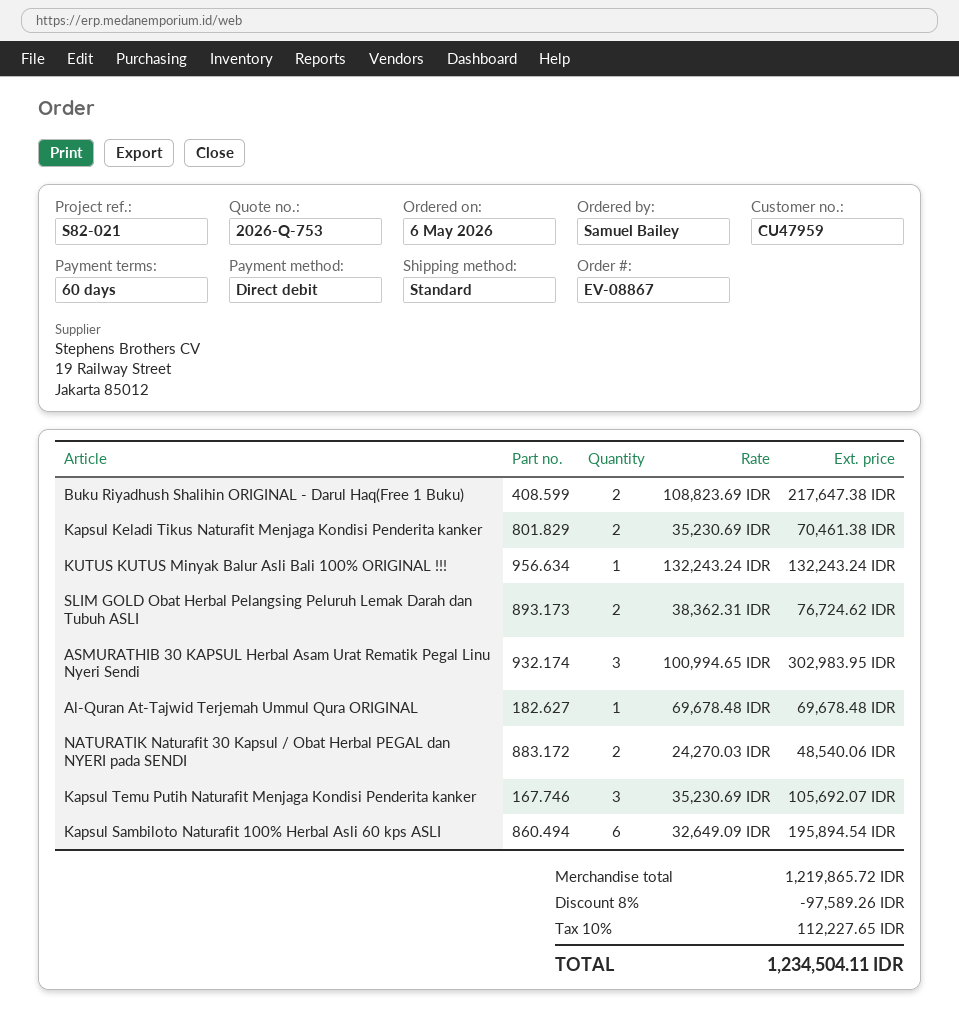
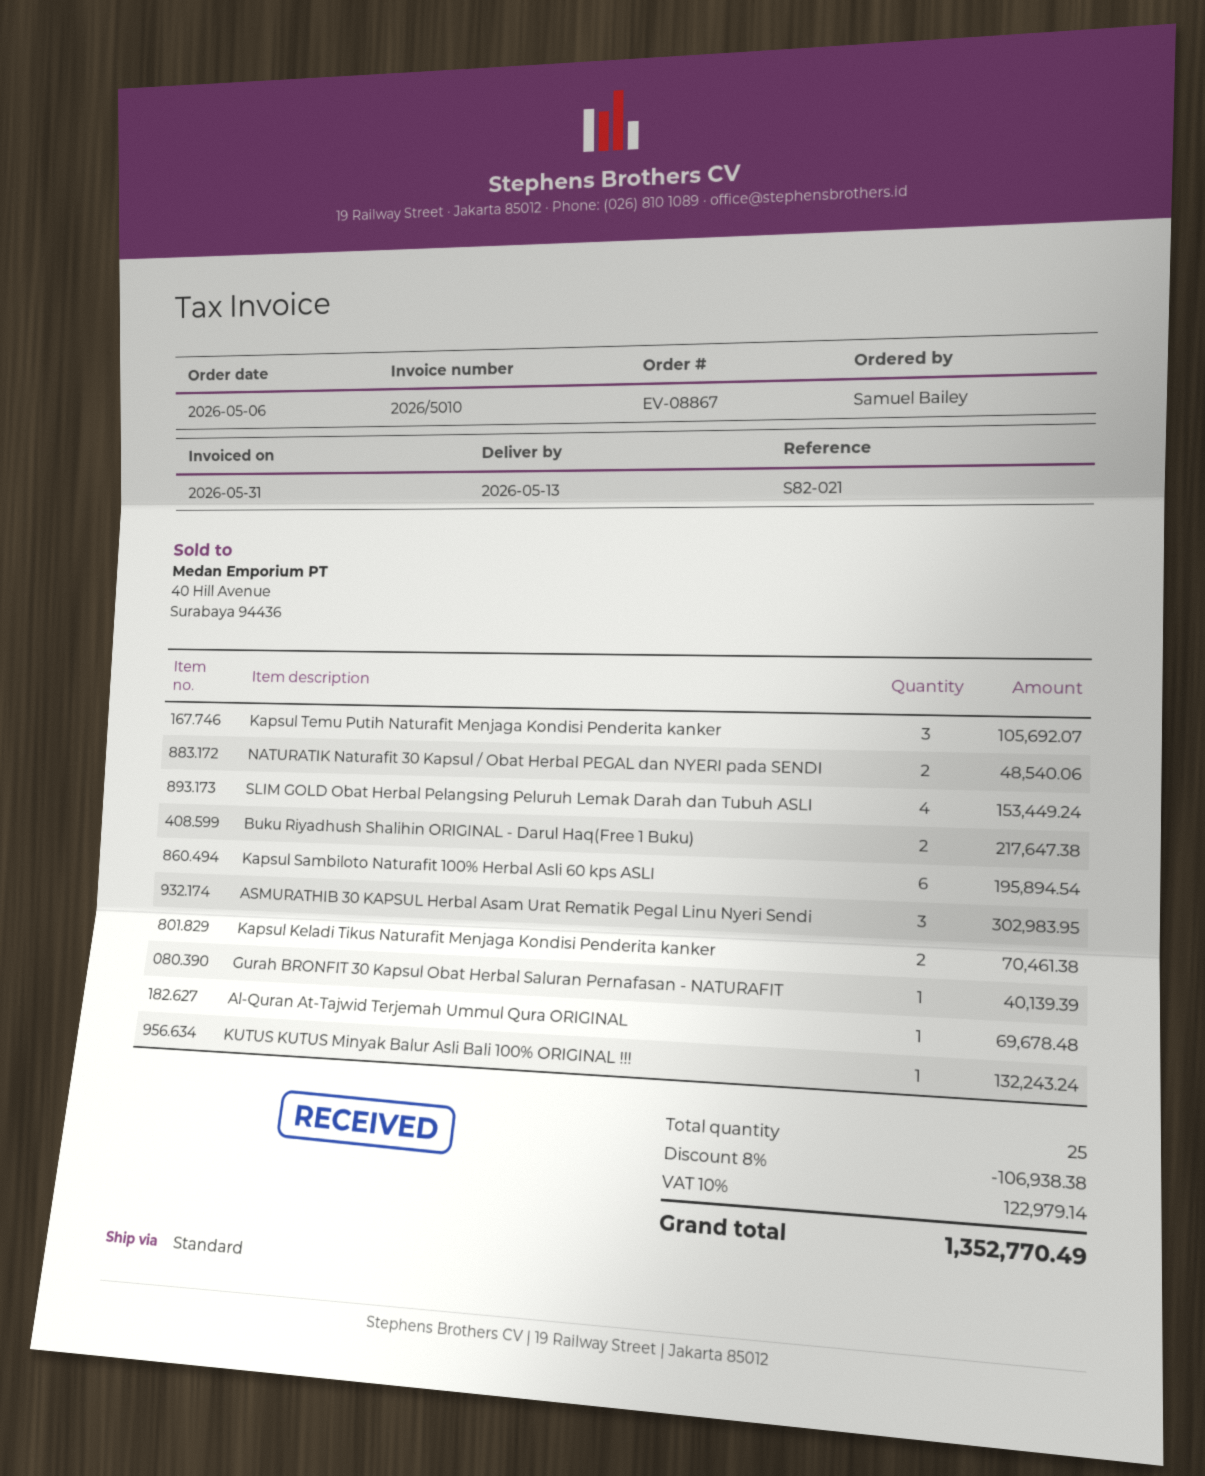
SLIM GOLD Obat Herbal Pelangsing Peluruh Lemak Darah dan Tubuh ASLI: 2 for 76724.62 -> 4 for 153449.24
Gurah BRONFIT 30 Kapsul Obat Herbal Saluran Pernafasan - NATURAFIT: none -> 1 for 40139.39
discount: 8% = 97589.26 -> 8% = 106938.38
tax: 10% = 112227.65 -> 10% = 122979.14
total: 1234504.11 -> 1352770.49

